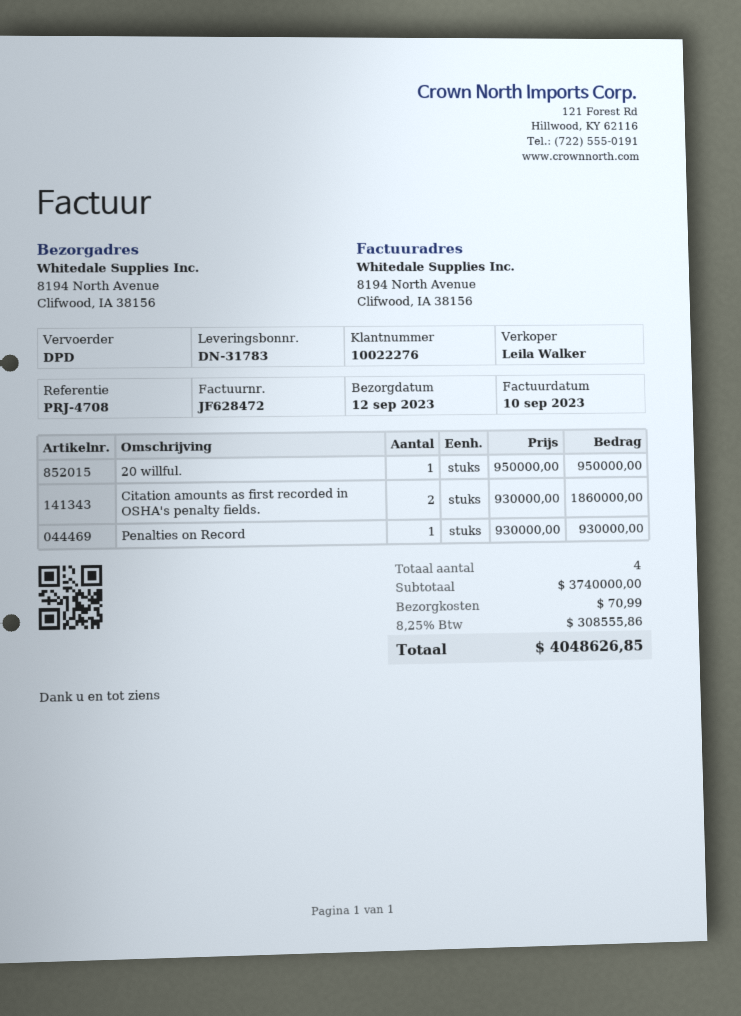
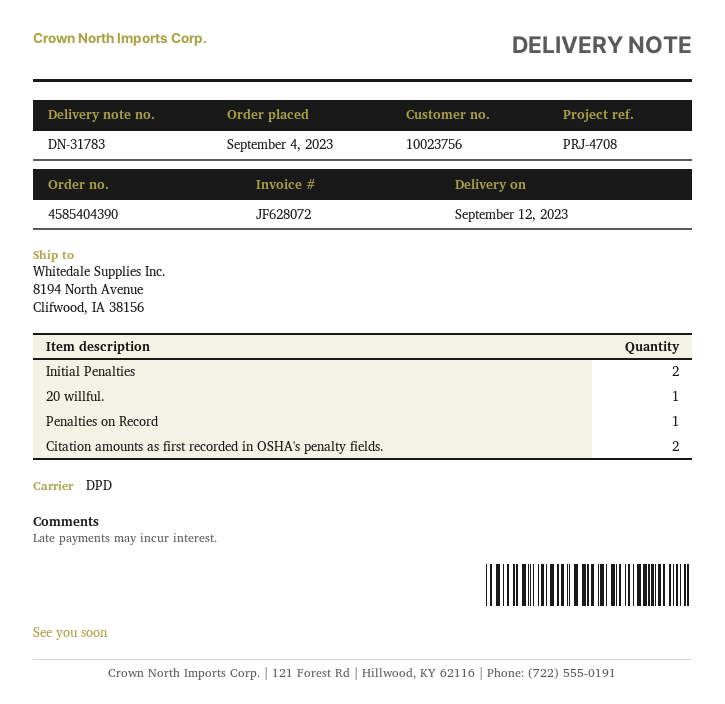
invoice number: JF628472 -> JF628072
customer number: 10022276 -> 10023756
Initial Penalties: none -> 2

